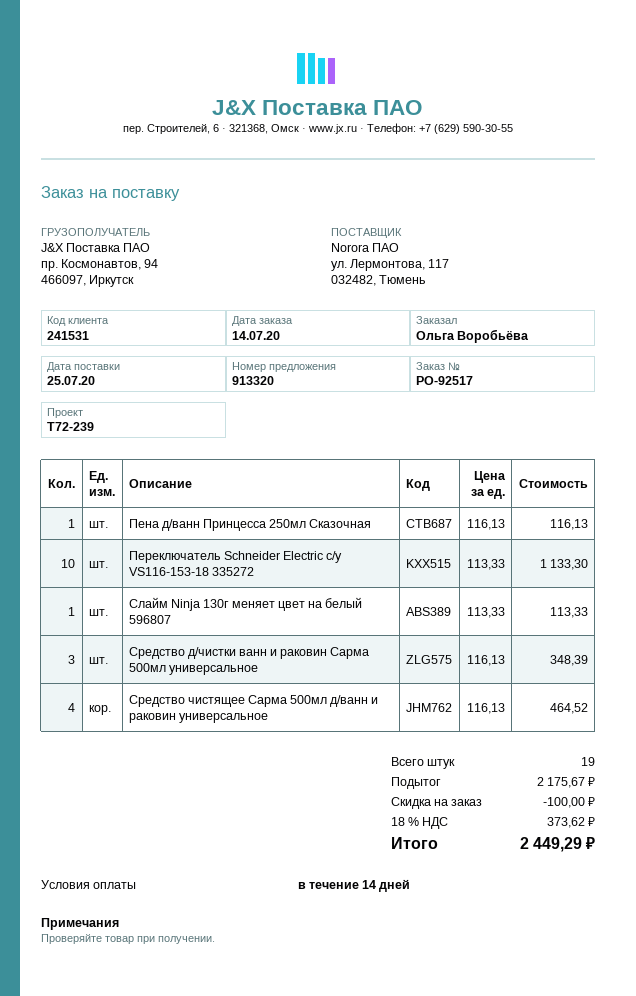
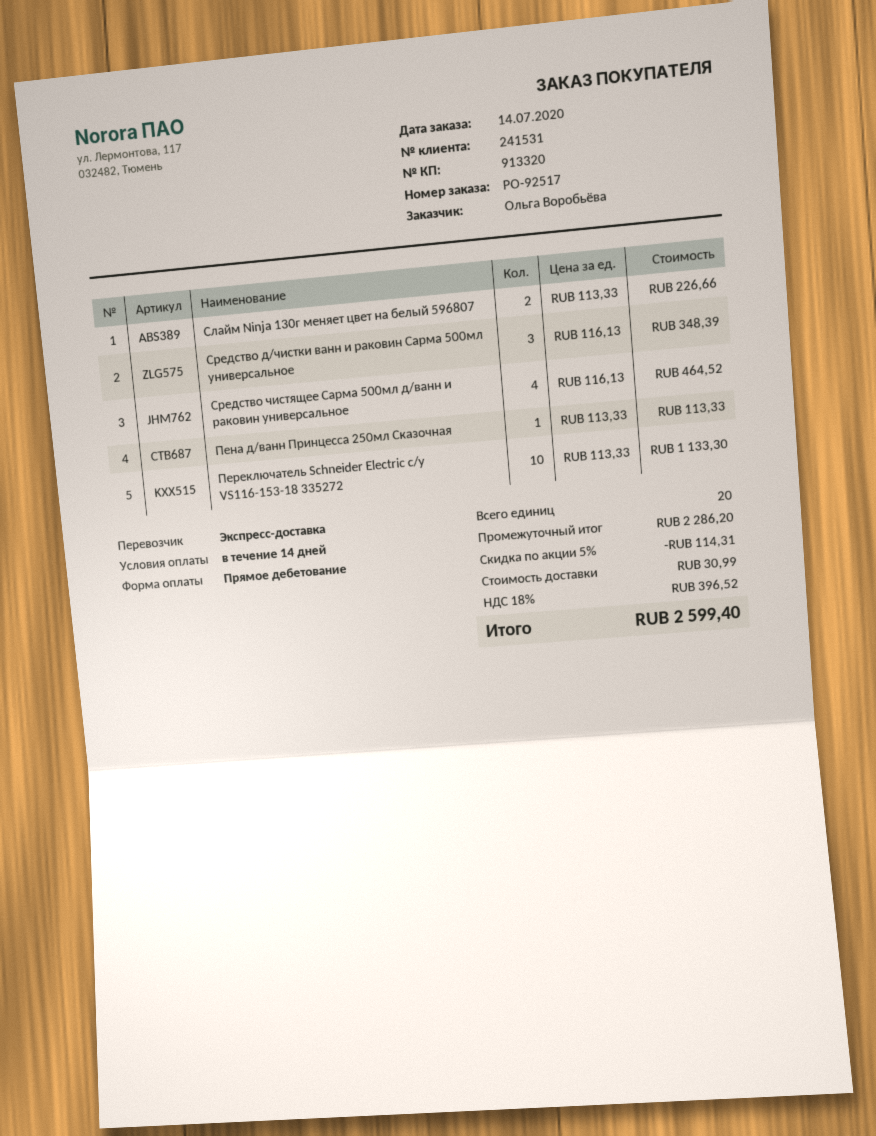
Пена д/ванн Принцесса 250мл Сказочная: 1 x 116.13 = 116.13 -> 1 x 113.33 = 113.33
Слайм Ninja 130г меняет цвет на белый 596807: 1 x 113.33 = 113.33 -> 2 x 113.33 = 226.66
total quantity: 19 -> 20
subtotal: 2175.67 -> 2286.20
discount: 100.00 -> 114.31
shipping: none -> 30.99
tax: 18% = 373.62 -> 18% = 396.52
total: 2449.29 -> 2599.40

